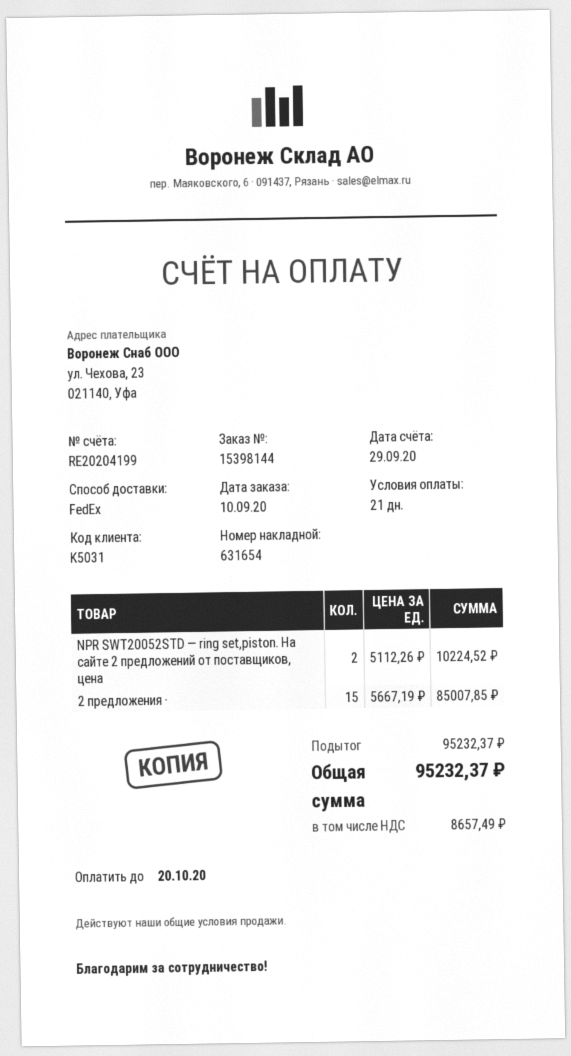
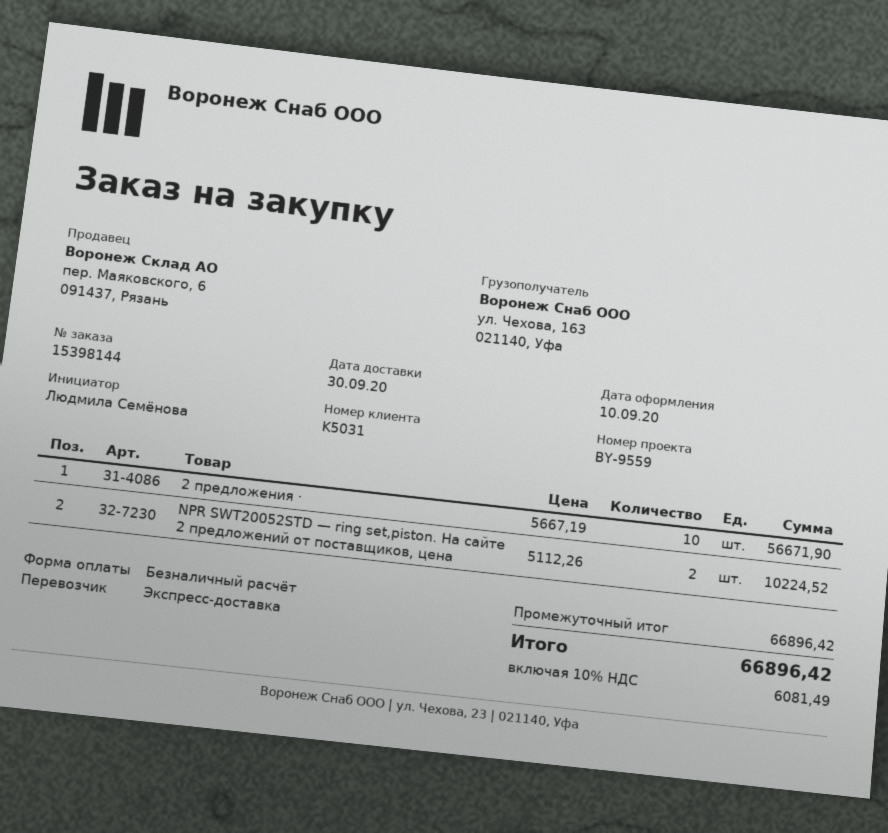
shipping method: FedEx -> express
2 предложения ·: 15 x 5667.19 = 85007.85 -> 10 x 5667.19 = 56671.90
subtotal: 95232.37 -> 66896.42
tax: 8657.49 -> 6081.49
total: 95232.37 -> 66896.42

